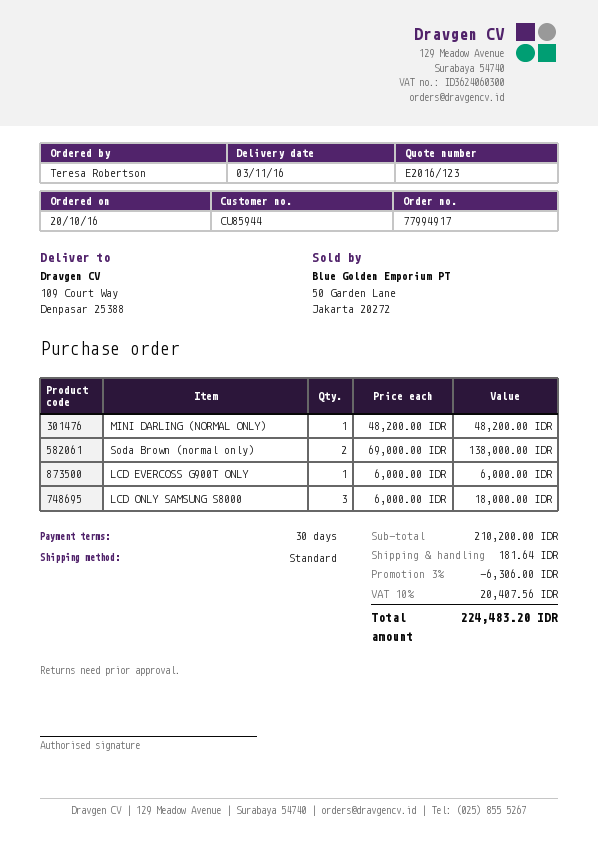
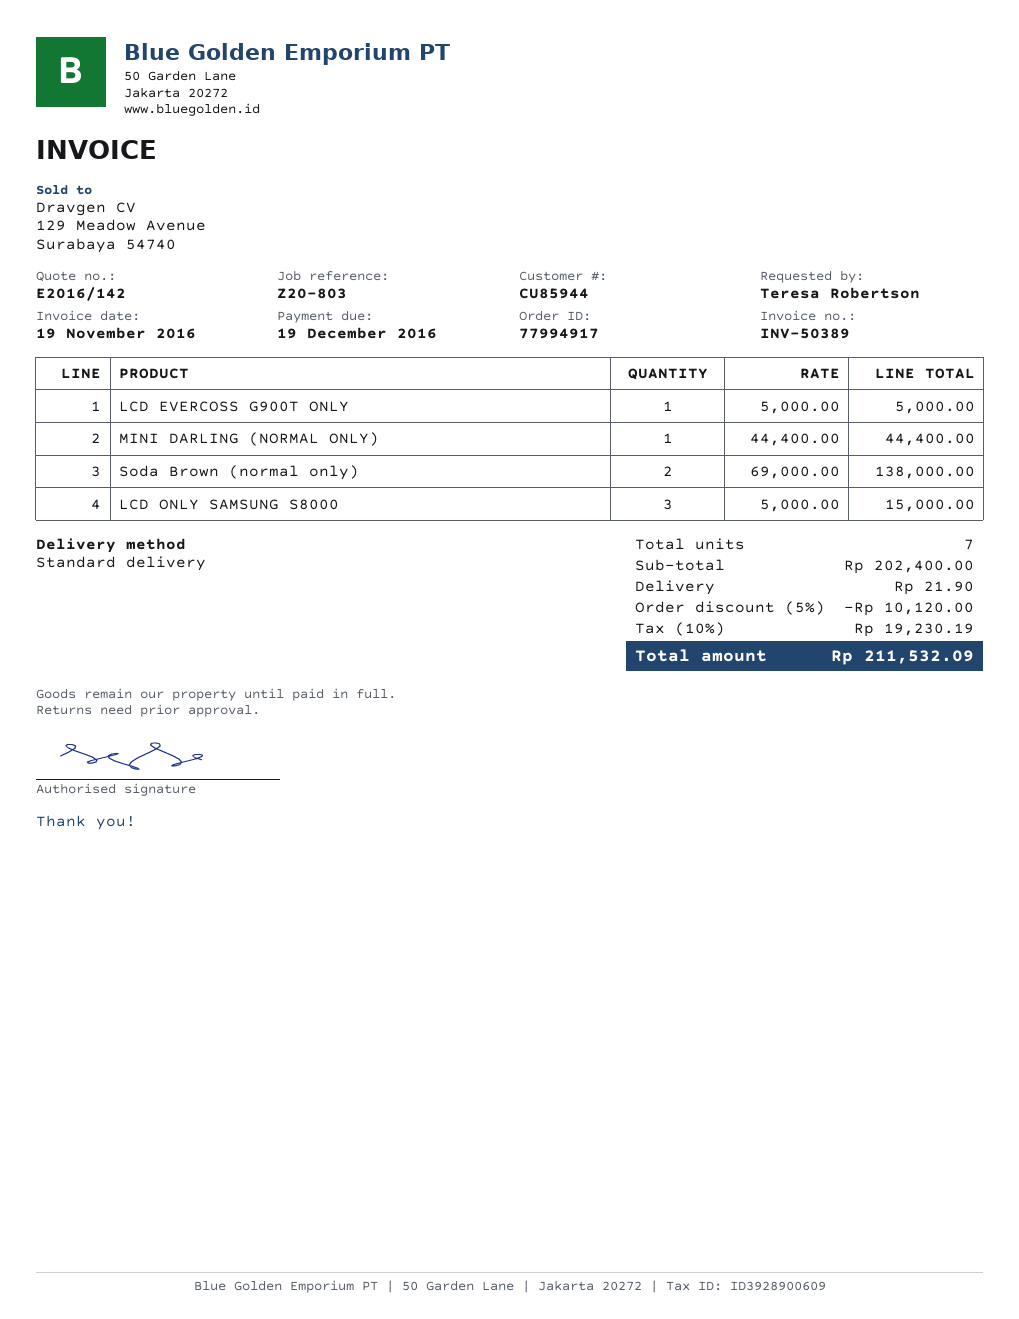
quote number: E2016/123 -> E2016/142
MINI DARLING (NORMAL ONLY): 1 x 48200.00 = 48200.00 -> 1 x 44400.00 = 44400.00
LCD EVERCOSS G900T ONLY: 1 x 6000.00 = 6000.00 -> 1 x 5000.00 = 5000.00
LCD ONLY SAMSUNG S8000: 3 x 6000.00 = 18000.00 -> 3 x 5000.00 = 15000.00
subtotal: 210200.00 -> 202400.00
discount: 3% = 6306.00 -> 5% = 10120.00
shipping: 181.64 -> 21.90
tax: 10% = 20407.56 -> 10% = 19230.19
total: 224483.20 -> 211532.09

